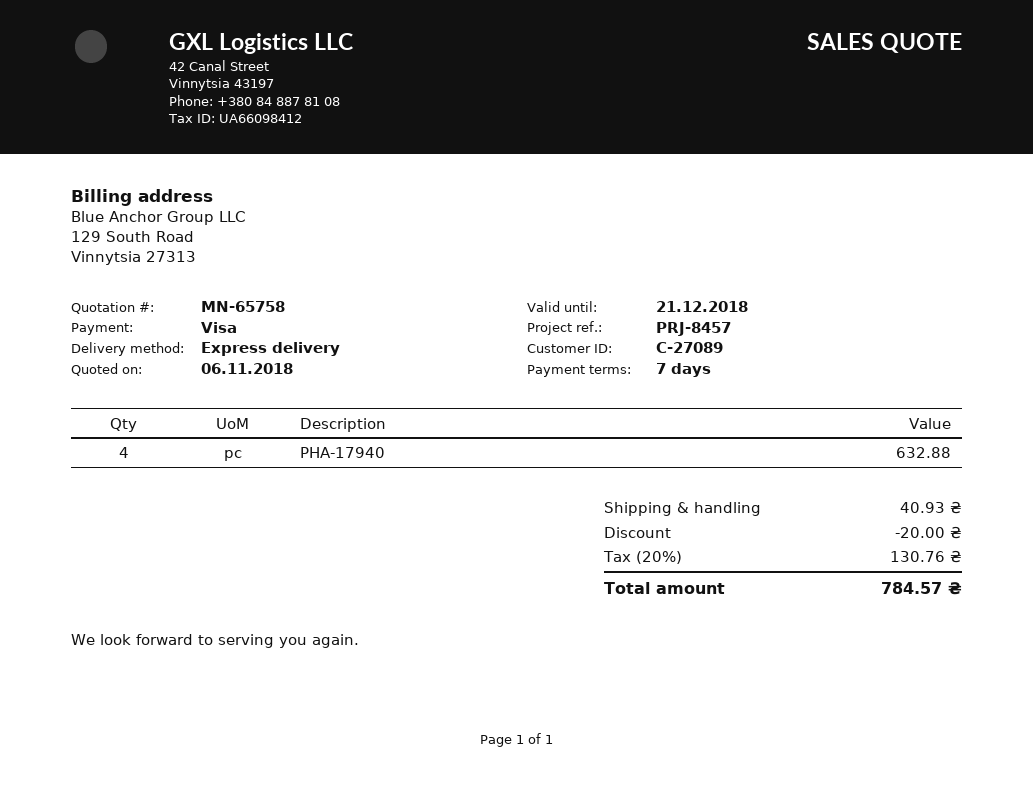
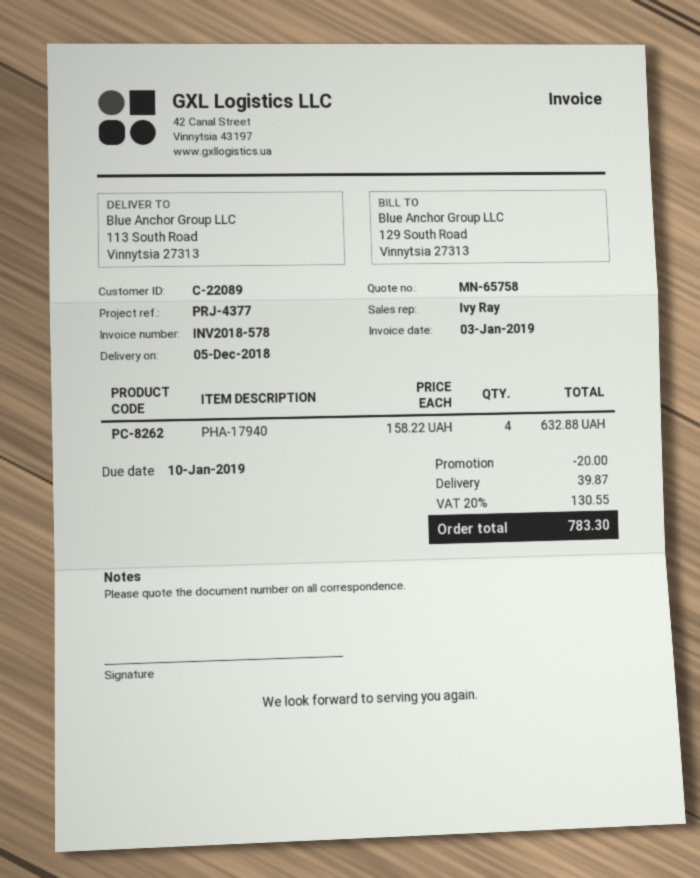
customer number: C-27089 -> C-22089
reference: PRJ-8457 -> PRJ-4377
shipping: 40.93 -> 39.87
tax: 20% = 130.76 -> 20% = 130.55
total: 784.57 -> 783.30

